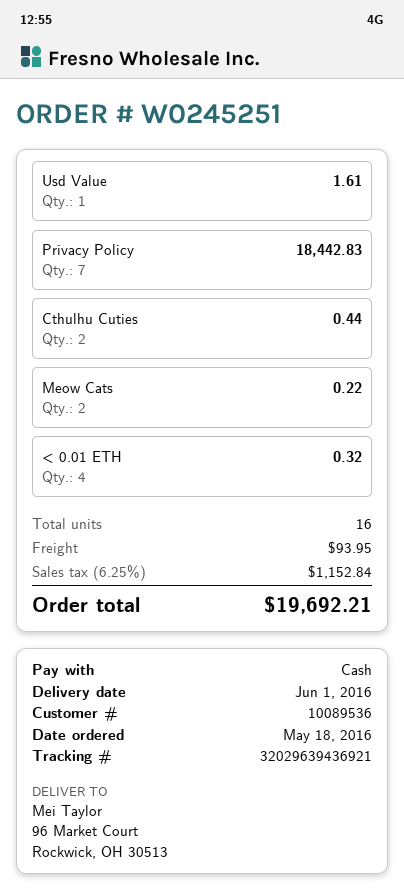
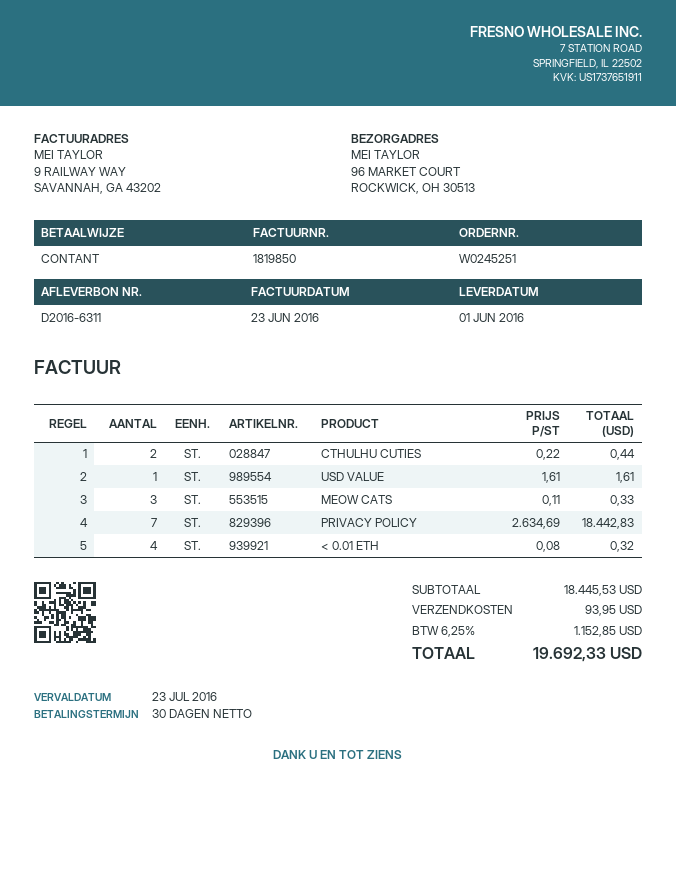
Meow Cats: 2 for 0.22 -> 3 for 0.33
tax: 6.25% = 1152.84 -> 6.25% = 1152.85
total: 19692.21 -> 19692.33

